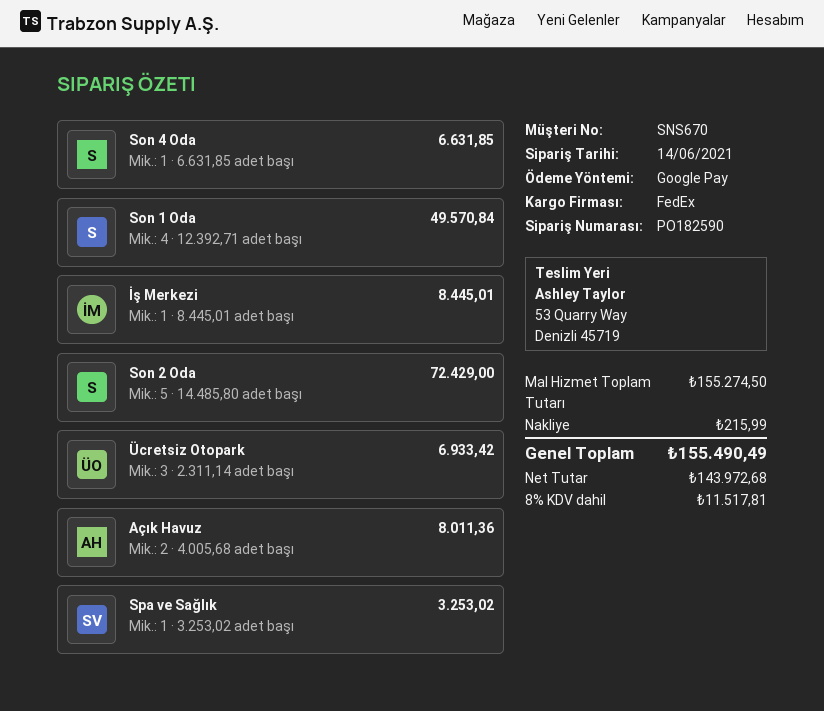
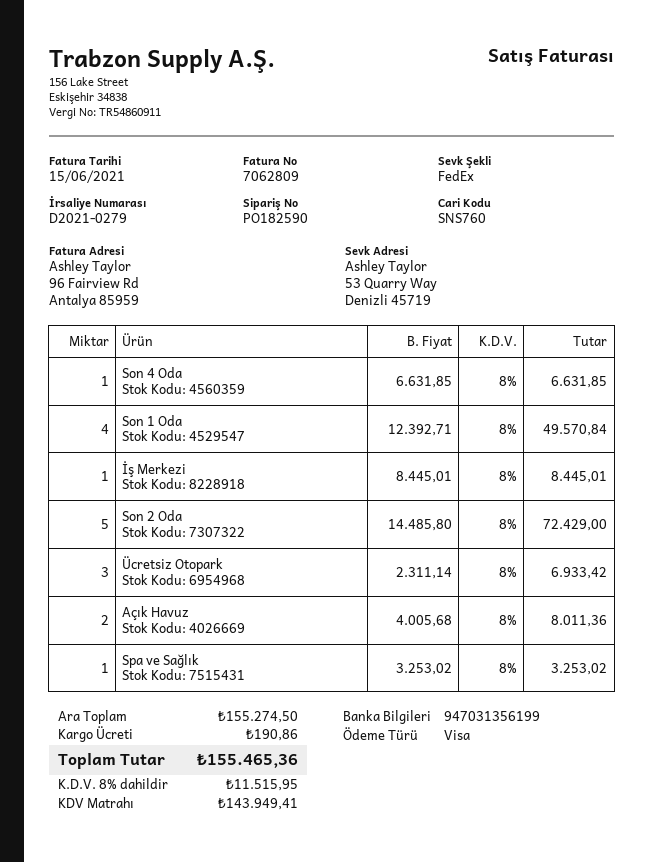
customer number: SNS670 -> SNS760
payment method: Google Pay -> Visa
shipping: 215.99 -> 190.86
net: 143972.68 -> 143949.41
tax: 8% = 11517.81 -> 8% = 11515.95
total: 155490.49 -> 155465.36

